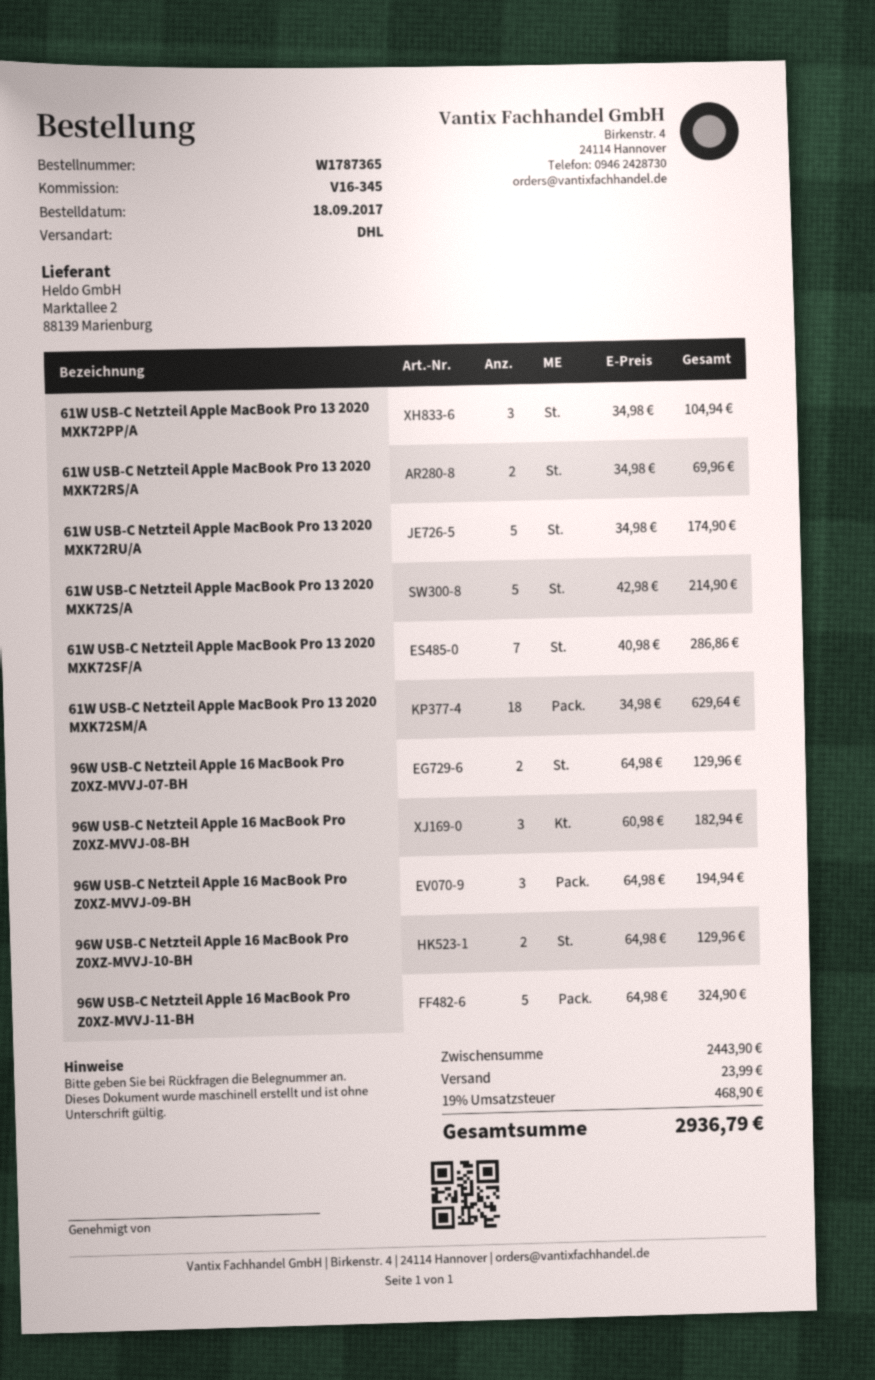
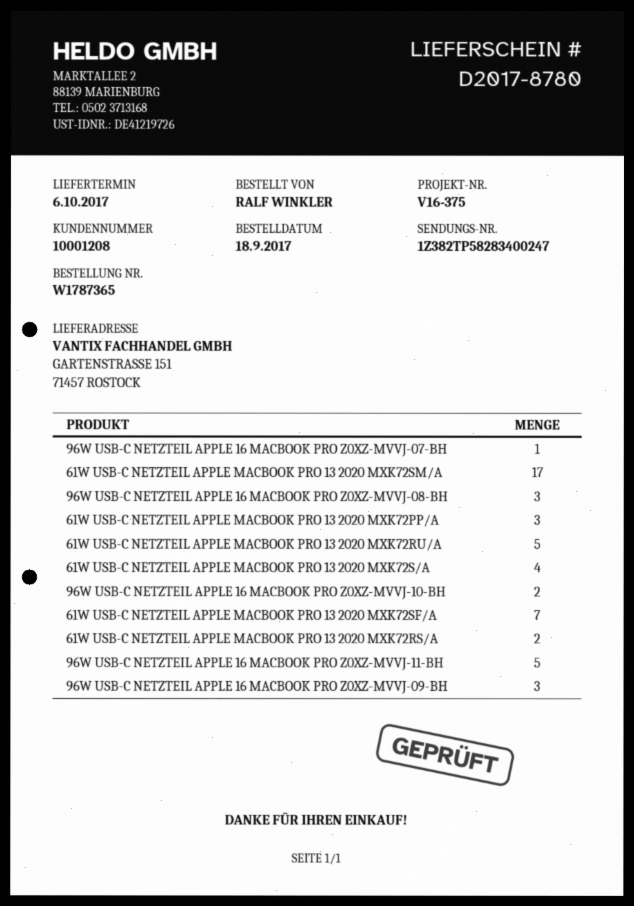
reference: V16-345 -> V16-375
61W USB-C Netzteil Apple MacBook Pro 13 2020 MXK72S/A: 5 -> 4
61W USB-C Netzteil Apple MacBook Pro 13 2020 MXK72SM/A: 18 -> 17
96W USB-C Netzteil Apple 16 MacBook Pro Z0XZ-MVVJ-07-BH: 2 -> 1

